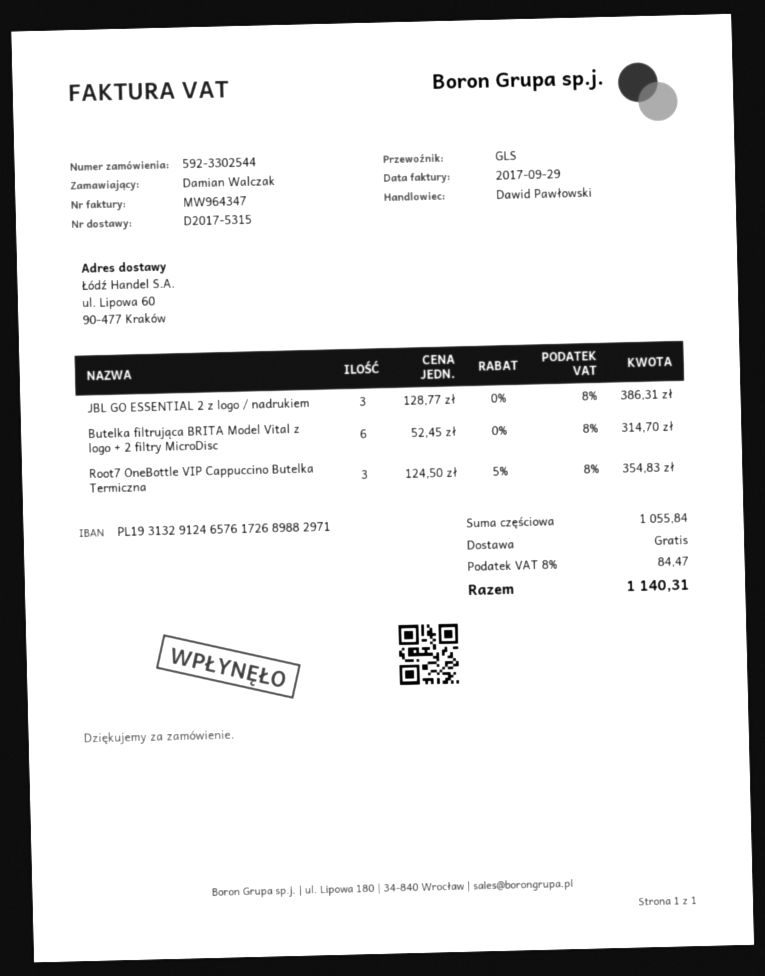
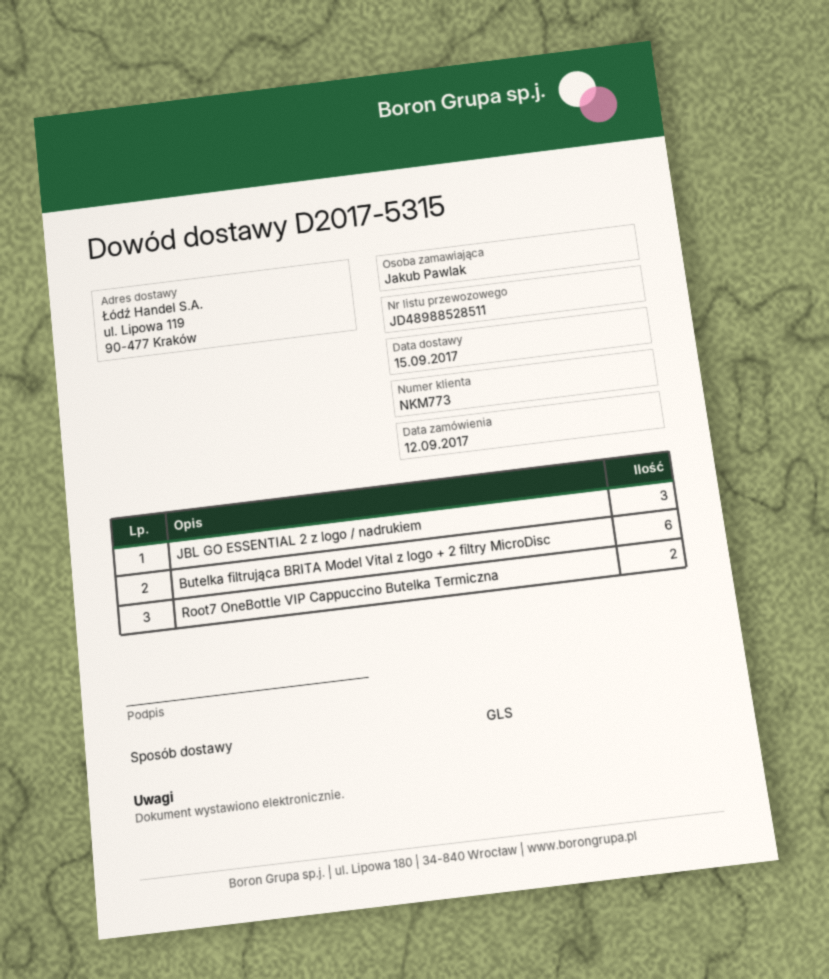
ordered by: Damian Walczak -> Jakub Pawlak
ship to: ul. Lipowa 60, 90-477 Kraków -> ul. Lipowa 119, 90-477 Kraków
Root7 OneBottle VIP Cappuccino Butelka Termiczna: 3 -> 2

